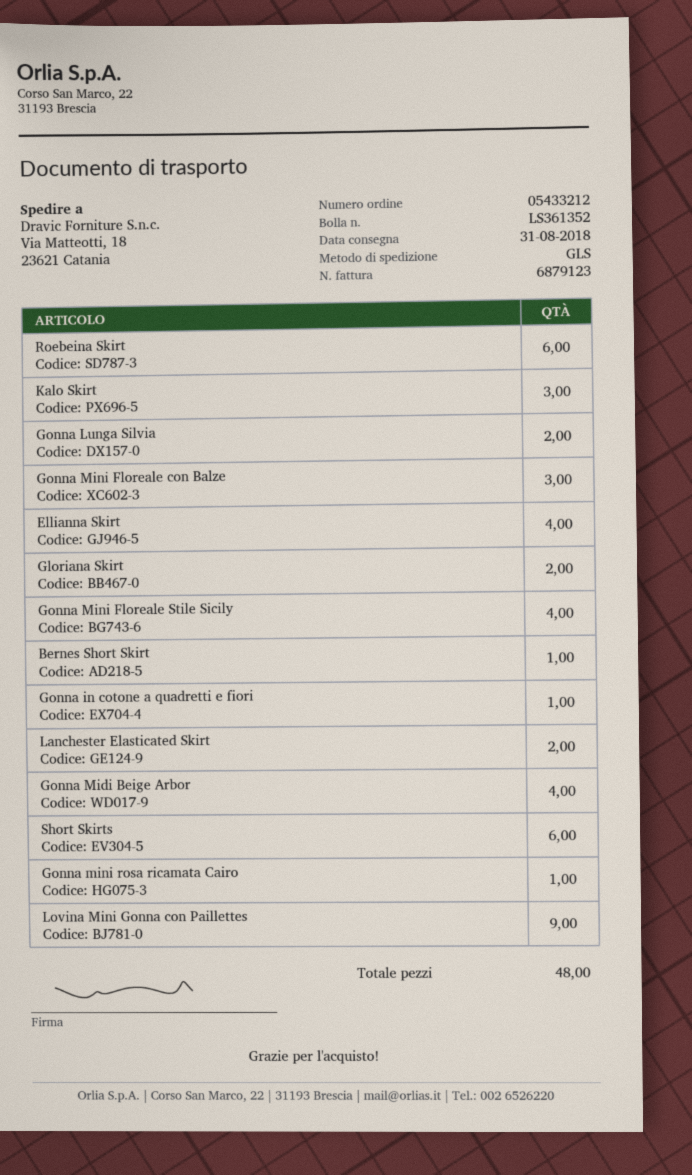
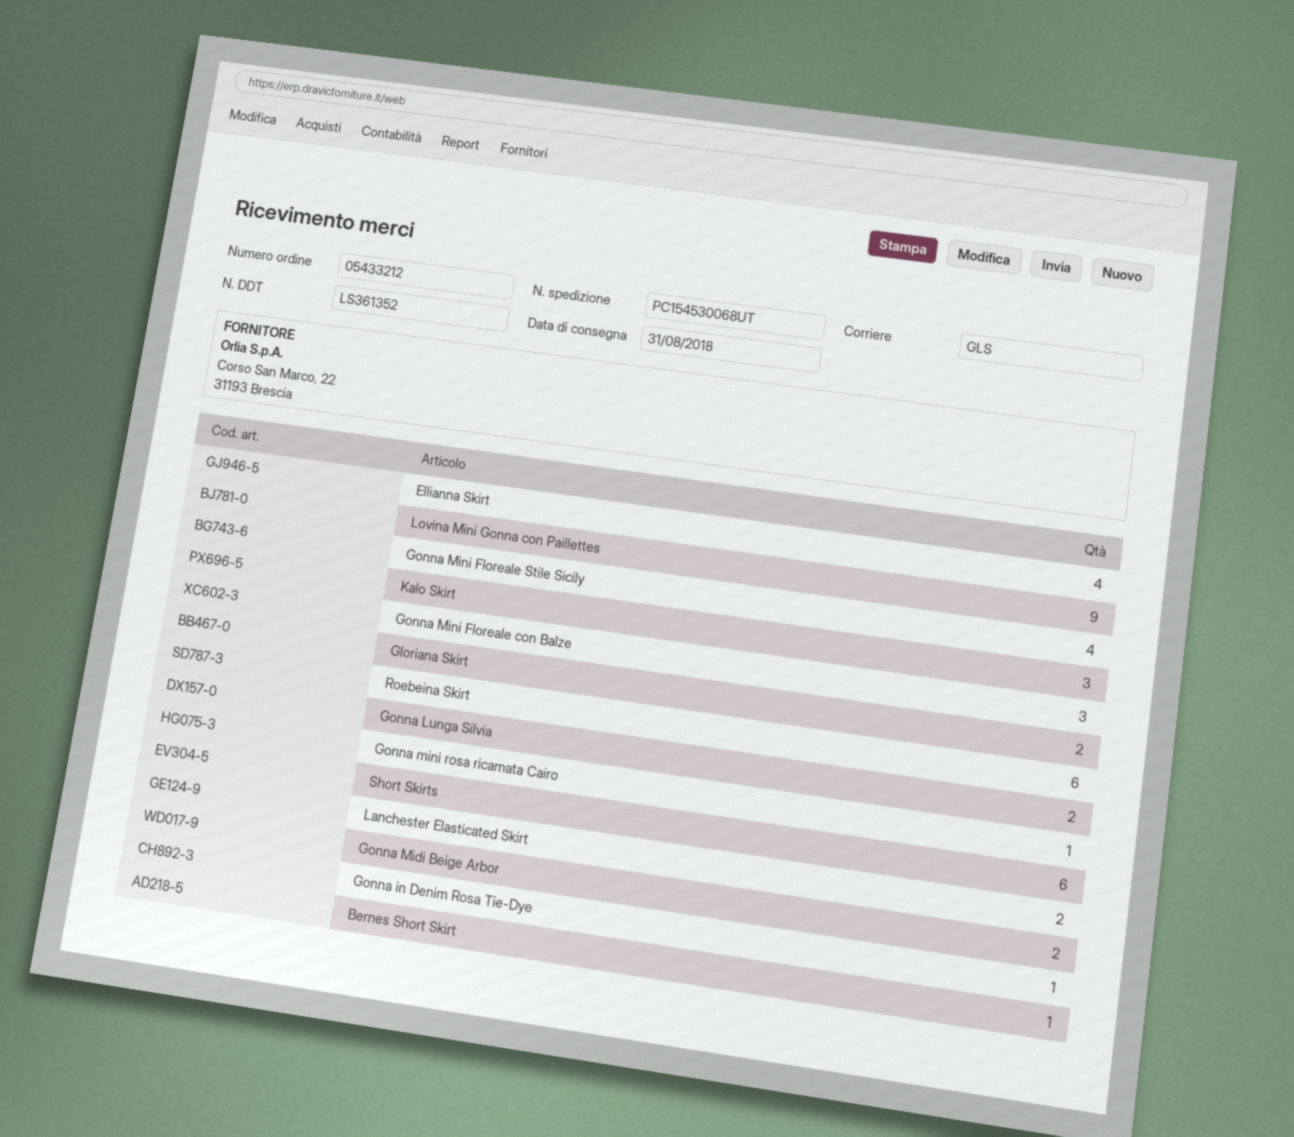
Gonna in cotone a quadretti e fiori: 1 -> none
Gonna Midi Beige Arbor: 4 -> 2
Gonna in Denim Rosa Tie-Dye: none -> 1

